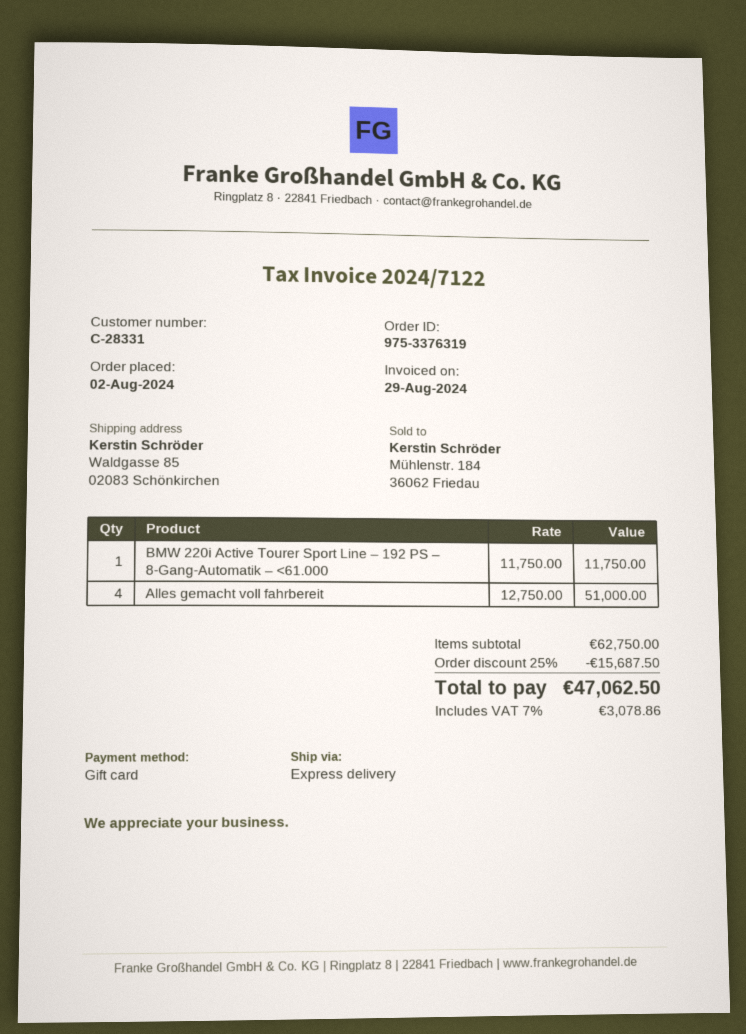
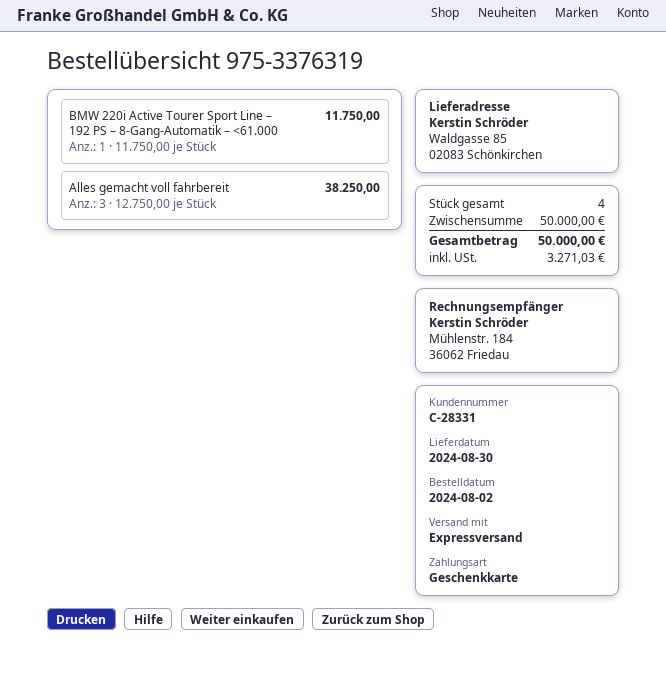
Alles gemacht voll fahrbereit: 4 x 12750.00 = 51000.00 -> 3 x 12750.00 = 38250.00
subtotal: 62750.00 -> 50000.00
discount: 25% = 15687.50 -> none
tax: 3078.86 -> 3271.03
total: 47062.50 -> 50000.00

